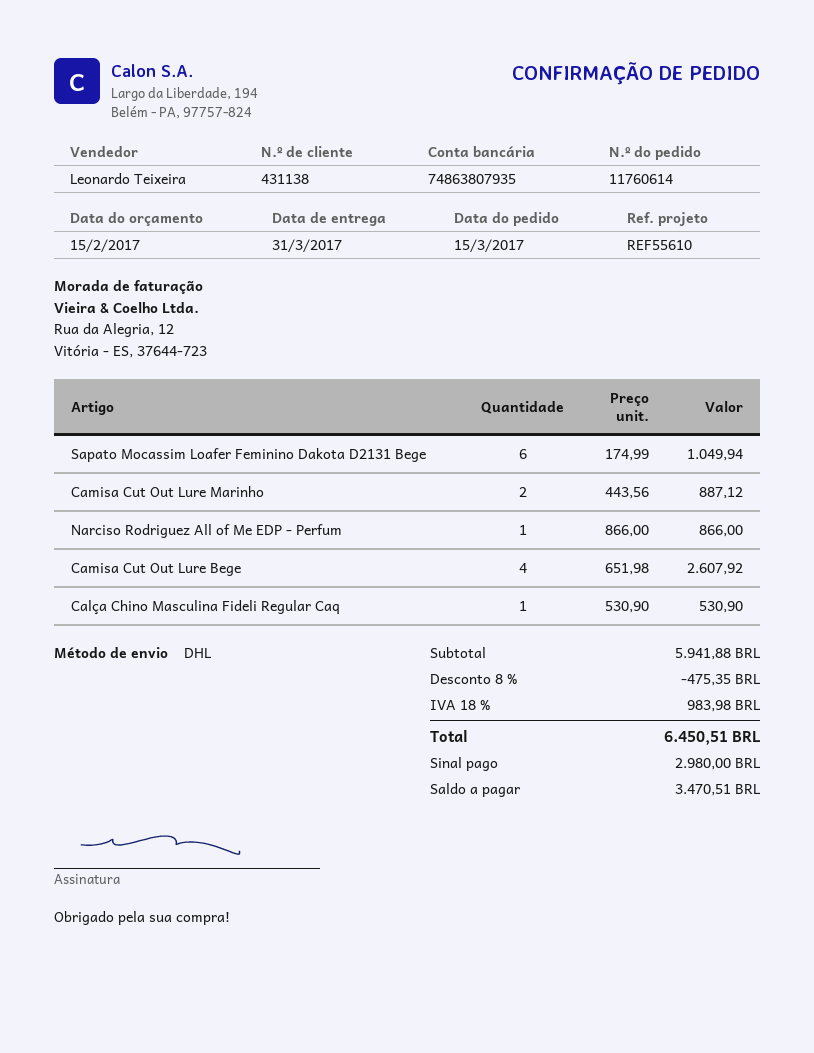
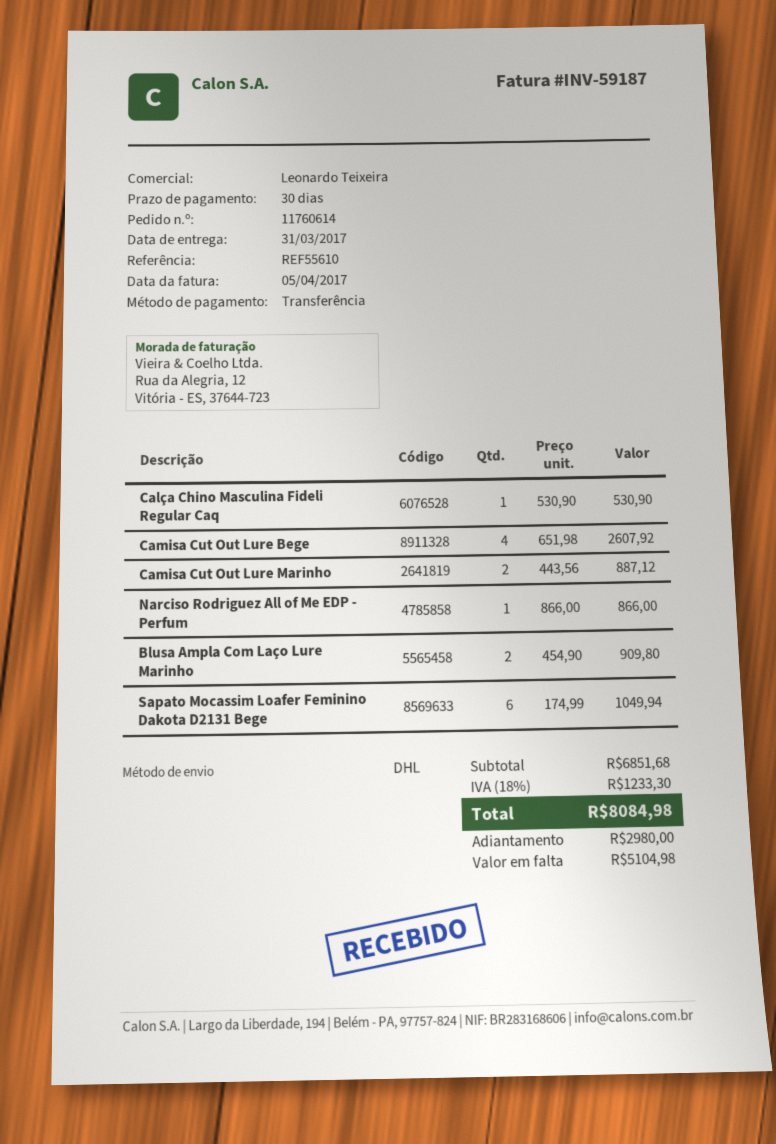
Blusa Ampla Com Laço Lure Marinho: none -> 2 x 454.90 = 909.80
subtotal: 5941.88 -> 6851.68
discount: 8% = 475.35 -> none
tax: 18% = 983.98 -> 18% = 1233.30
total: 6450.51 -> 8084.98
balance: 3470.51 -> 5104.98

